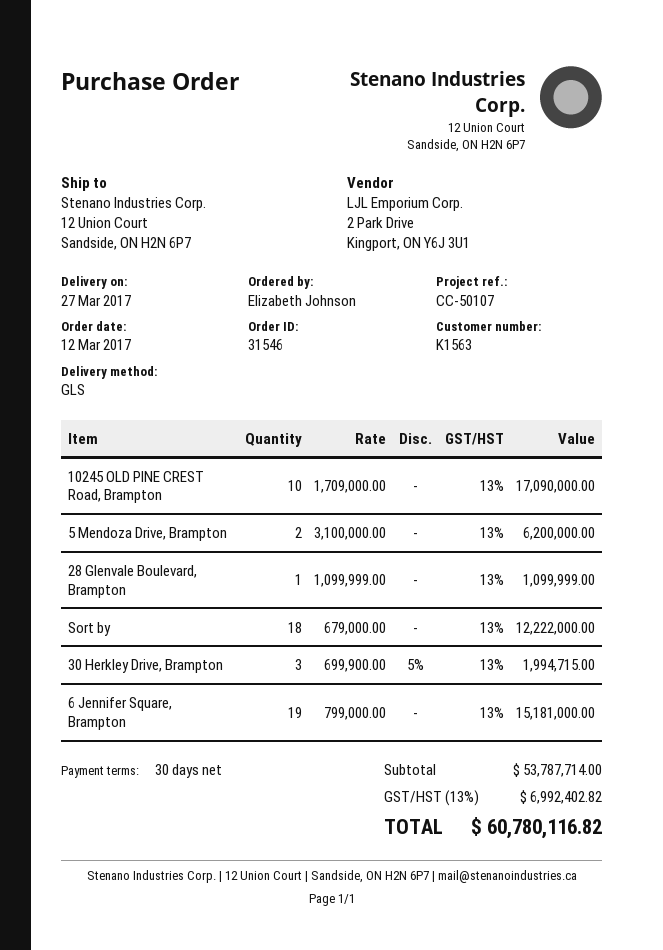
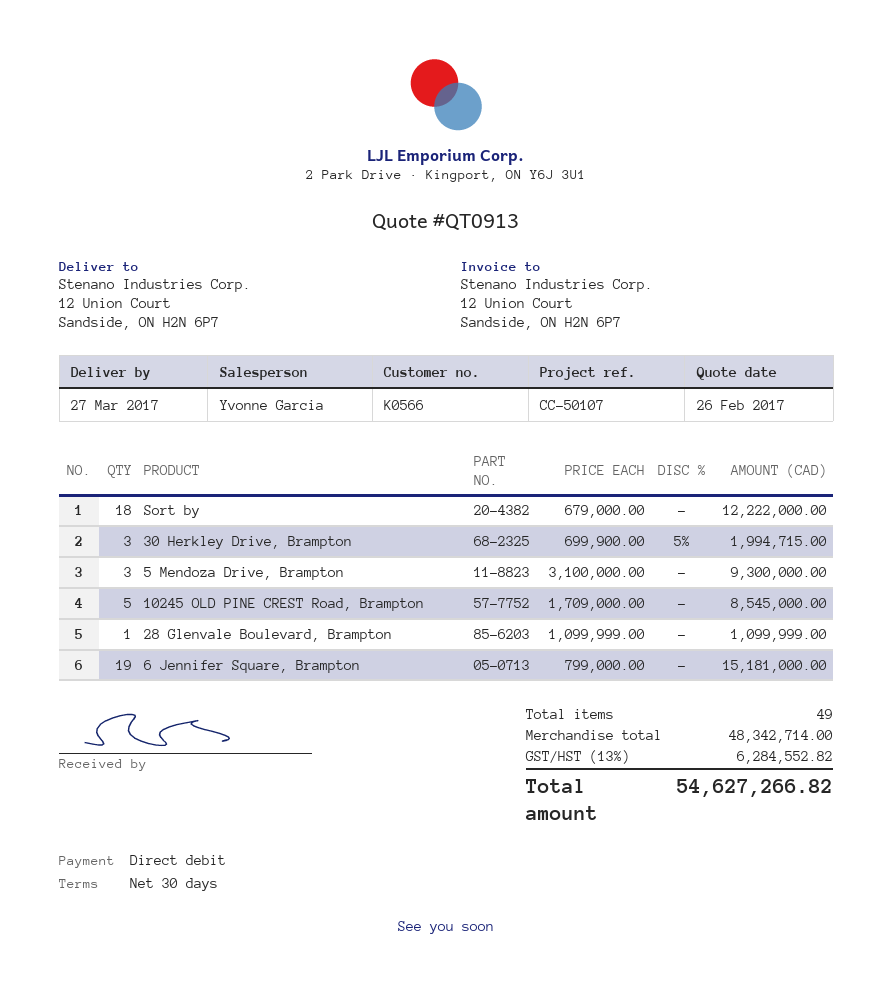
customer number: K1563 -> K0566
10245 OLD PINE CREST Road, Brampton: 10 x 1709000.00 = 17090000.00 -> 5 x 1709000.00 = 8545000.00
5 Mendoza Drive, Brampton: 2 x 3100000.00 = 6200000.00 -> 3 x 3100000.00 = 9300000.00
subtotal: 53787714.00 -> 48342714.00
tax: 13% = 6992402.82 -> 13% = 6284552.82
total: 60780116.82 -> 54627266.82

